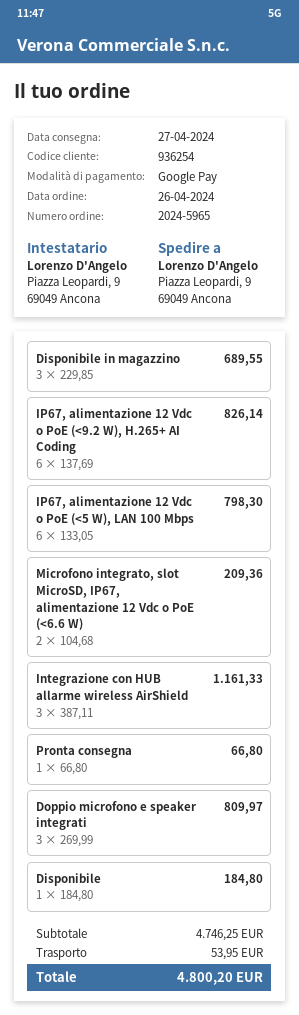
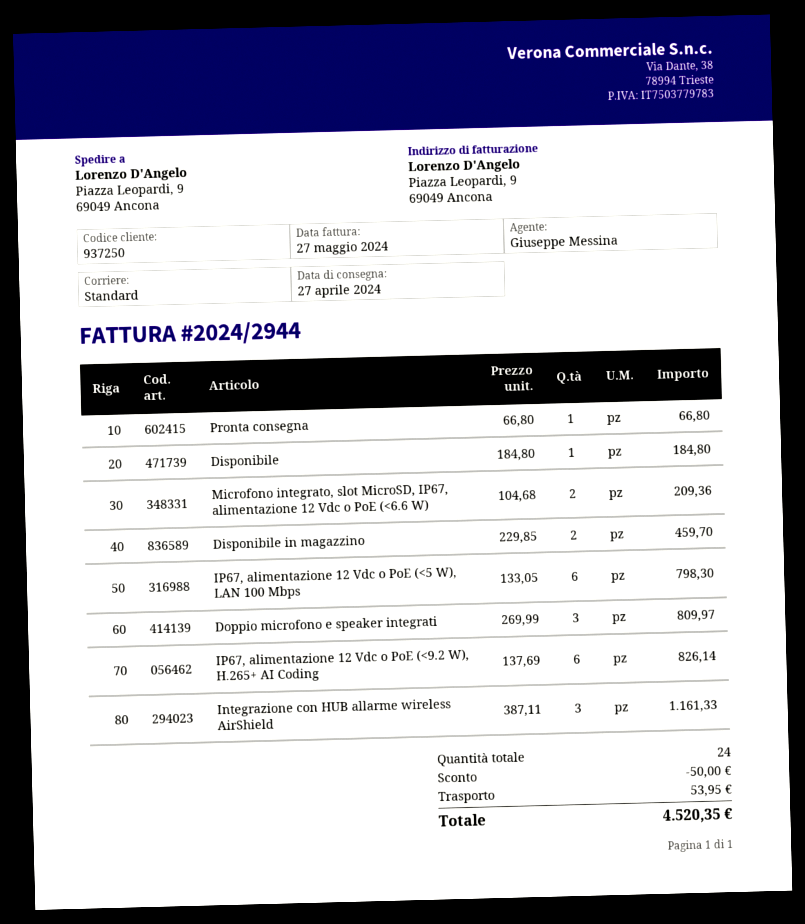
customer number: 936254 -> 937250
Disponibile in magazzino: 3 x 229.85 = 689.55 -> 2 x 229.85 = 459.70
discount: none -> 50.00
total: 4800.20 -> 4520.35

